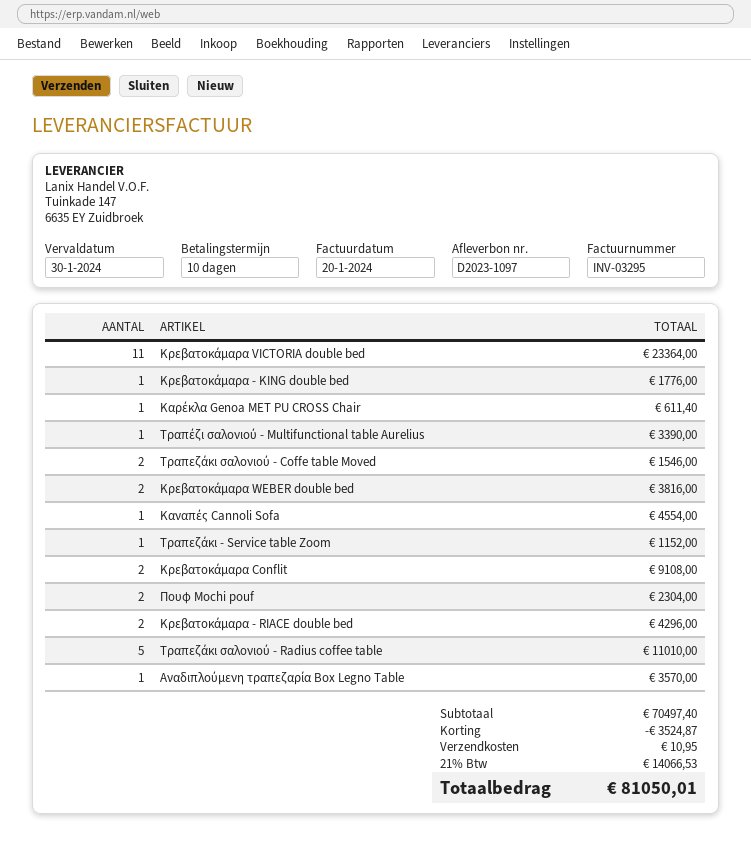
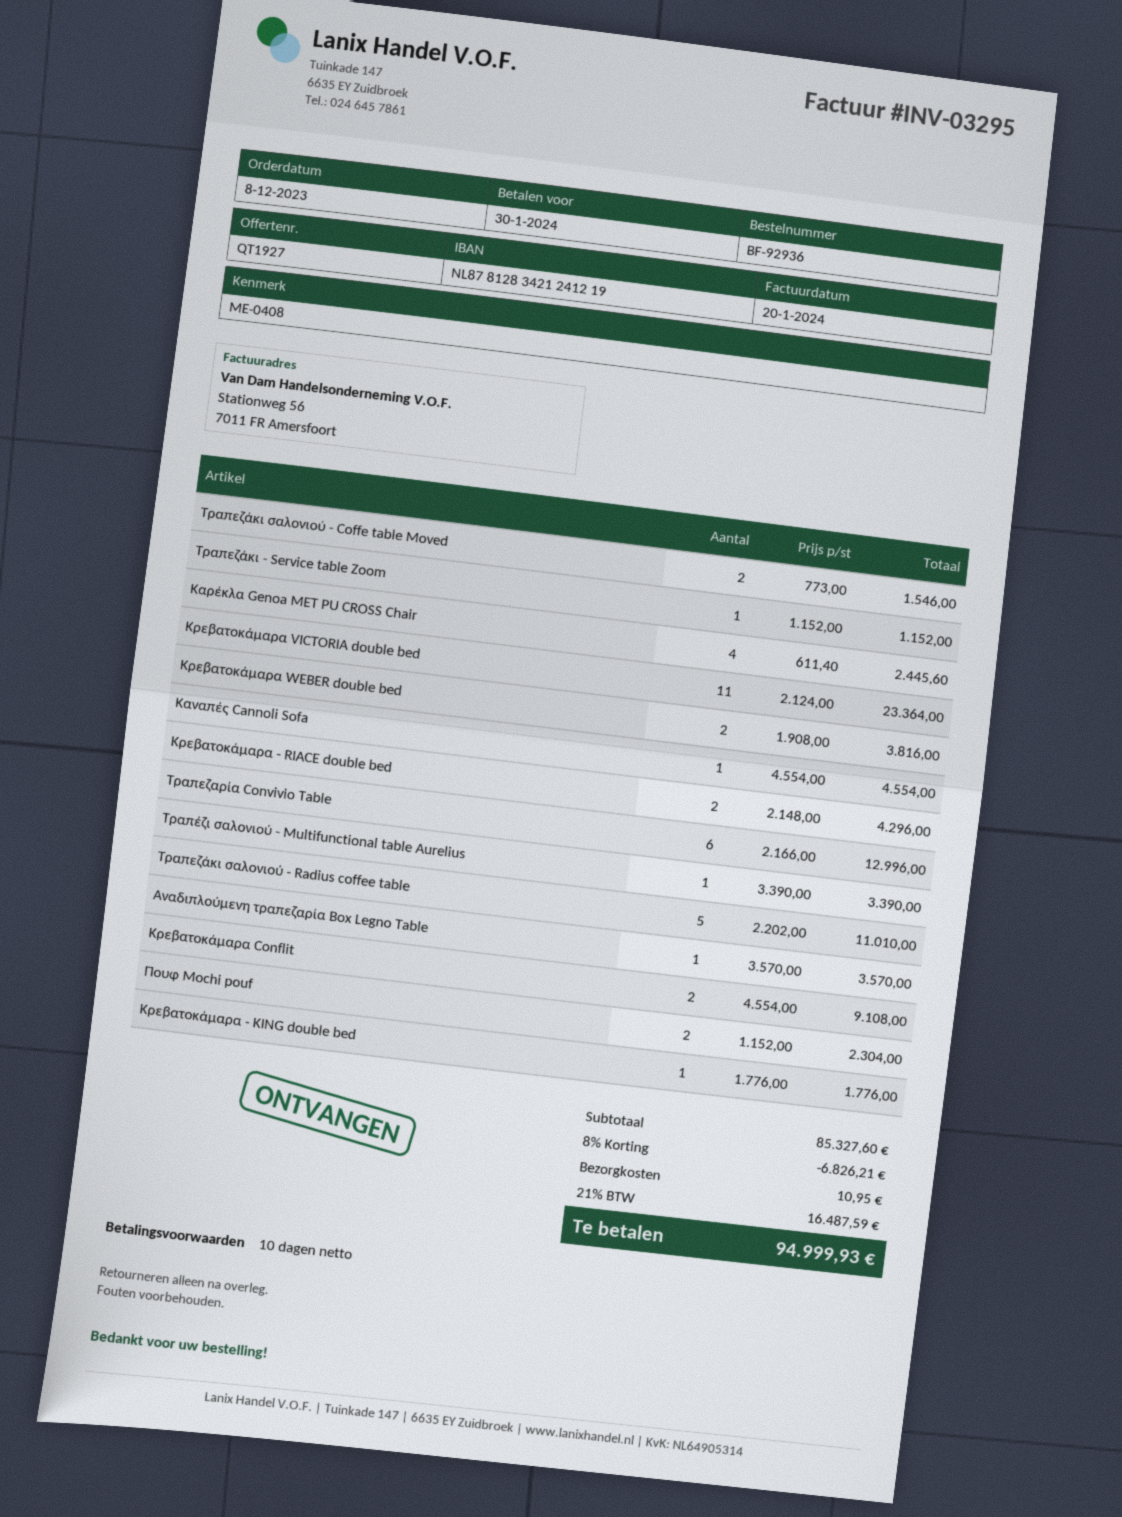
Καρέκλα Genoa MET PU CROSS Chair: 1 for 611.40 -> 4 for 2445.60
Τραπεζαρία Convivio Table: none -> 6 for 12996.00
subtotal: 70497.40 -> 85327.60
discount: 3524.87 -> 6826.21
tax: 21% = 14066.53 -> 21% = 16487.59
total: 81050.01 -> 94999.93

